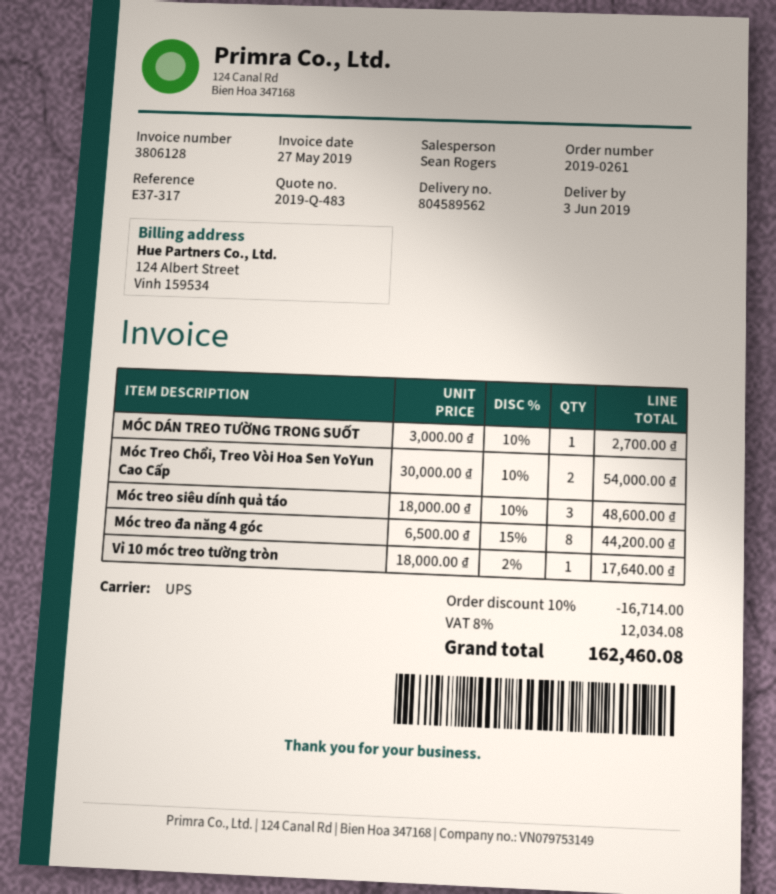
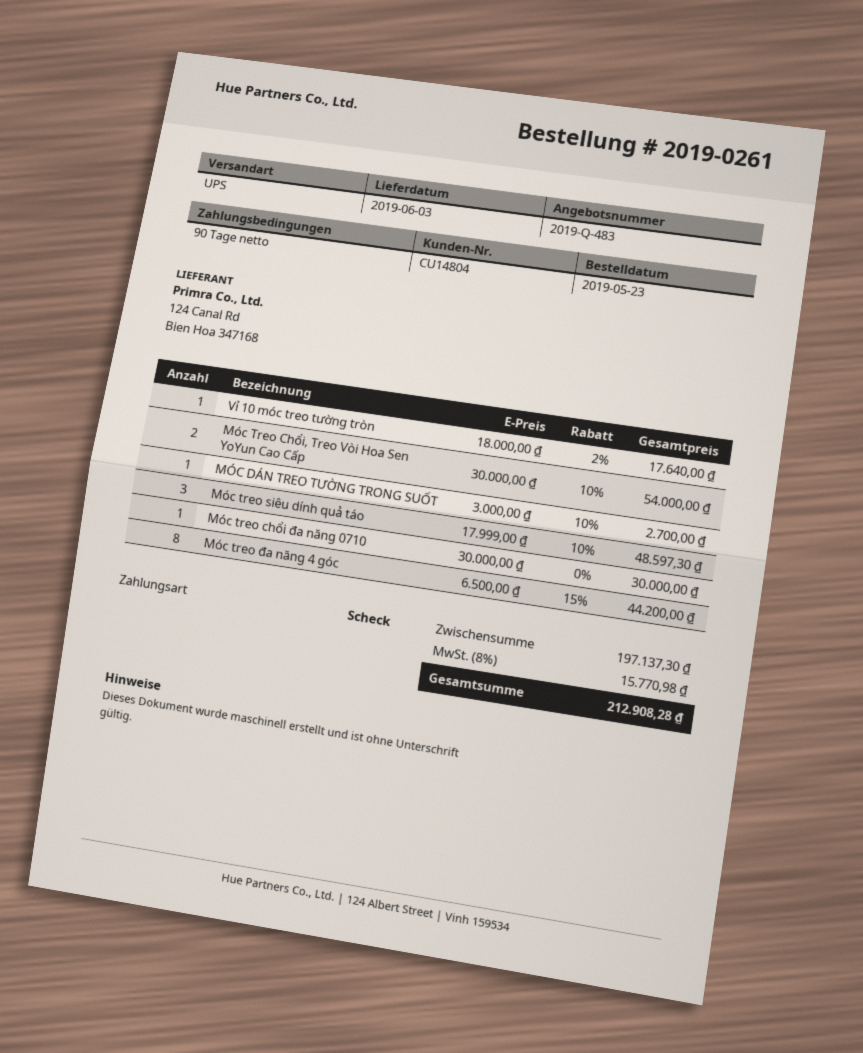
Móc treo siêu dính quả táo: 3 x 18000.00 - 10% = 48600.00 -> 3 x 17999.00 - 10% = 48597.30
Móc treo chổi đa năng 0710: none -> 1 x 30000.00 = 30000.00
discount: 10% = 16714.00 -> none
tax: 8% = 12034.08 -> 8% = 15770.98
total: 162460.08 -> 212908.28

